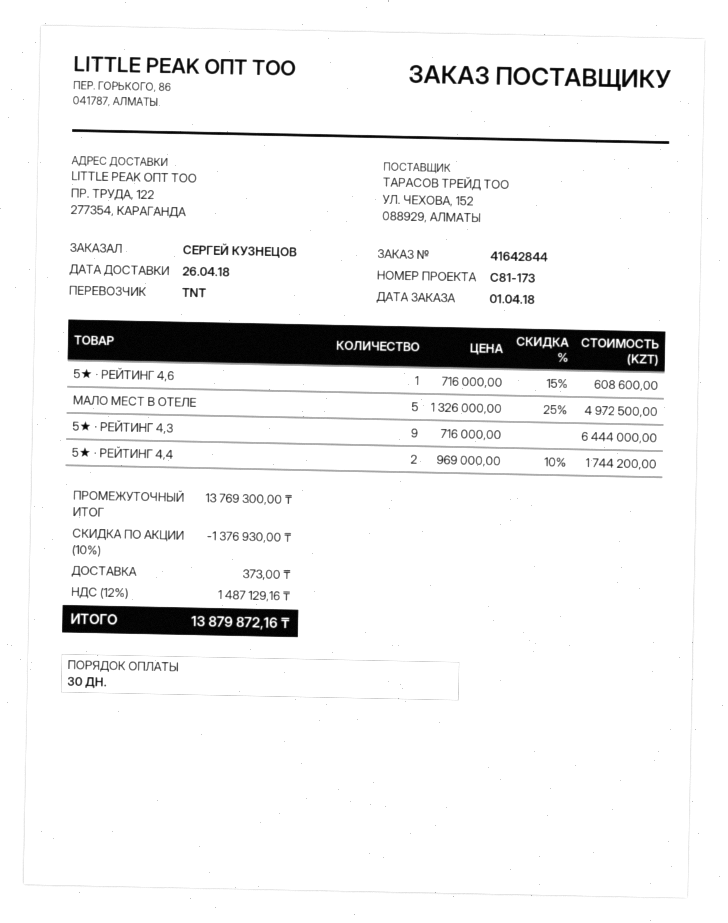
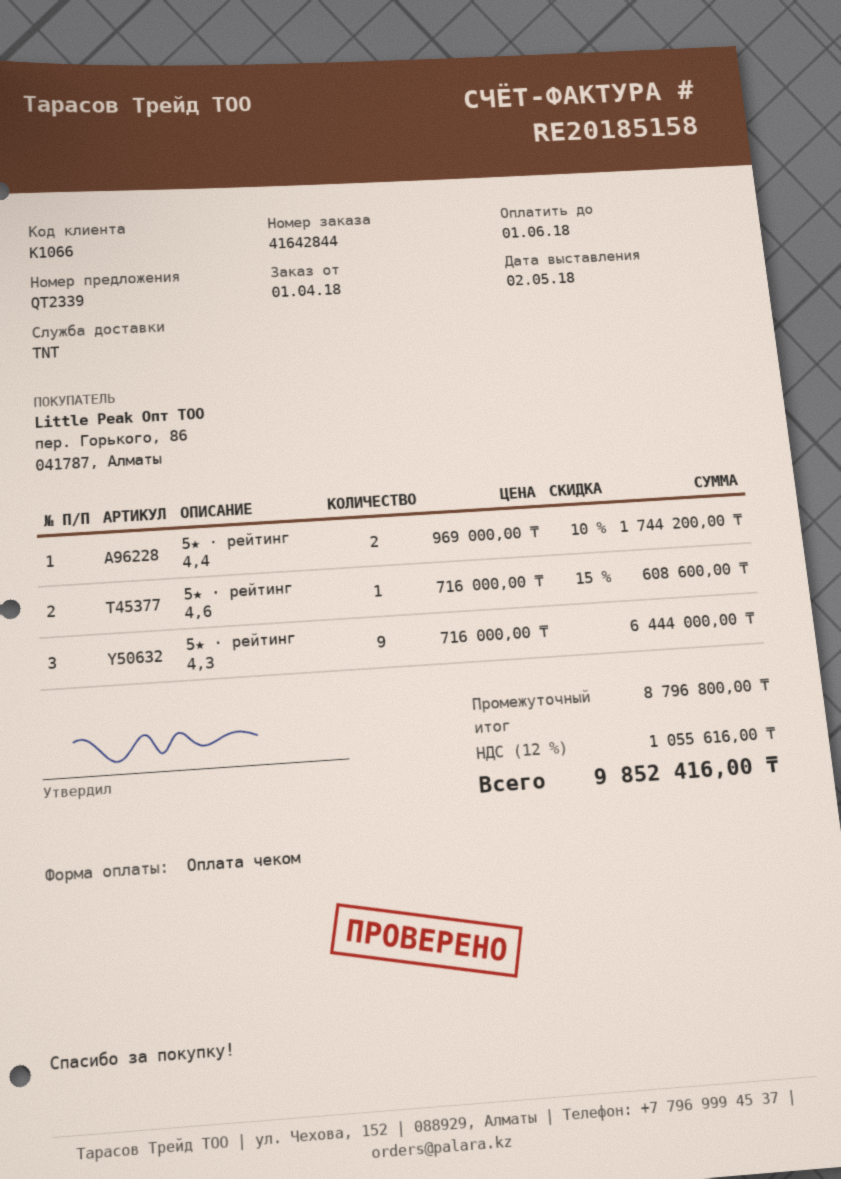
МАЛО МЕСТ В ОТЕЛЕ: 5 x 1326000.00 - 25% = 4972500.00 -> none
subtotal: 13769300.00 -> 8796800.00
discount: 10% = 1376930.00 -> none
shipping: 373.00 -> none
tax: 12% = 1487129.16 -> 12% = 1055616.00
total: 13879872.16 -> 9852416.00

